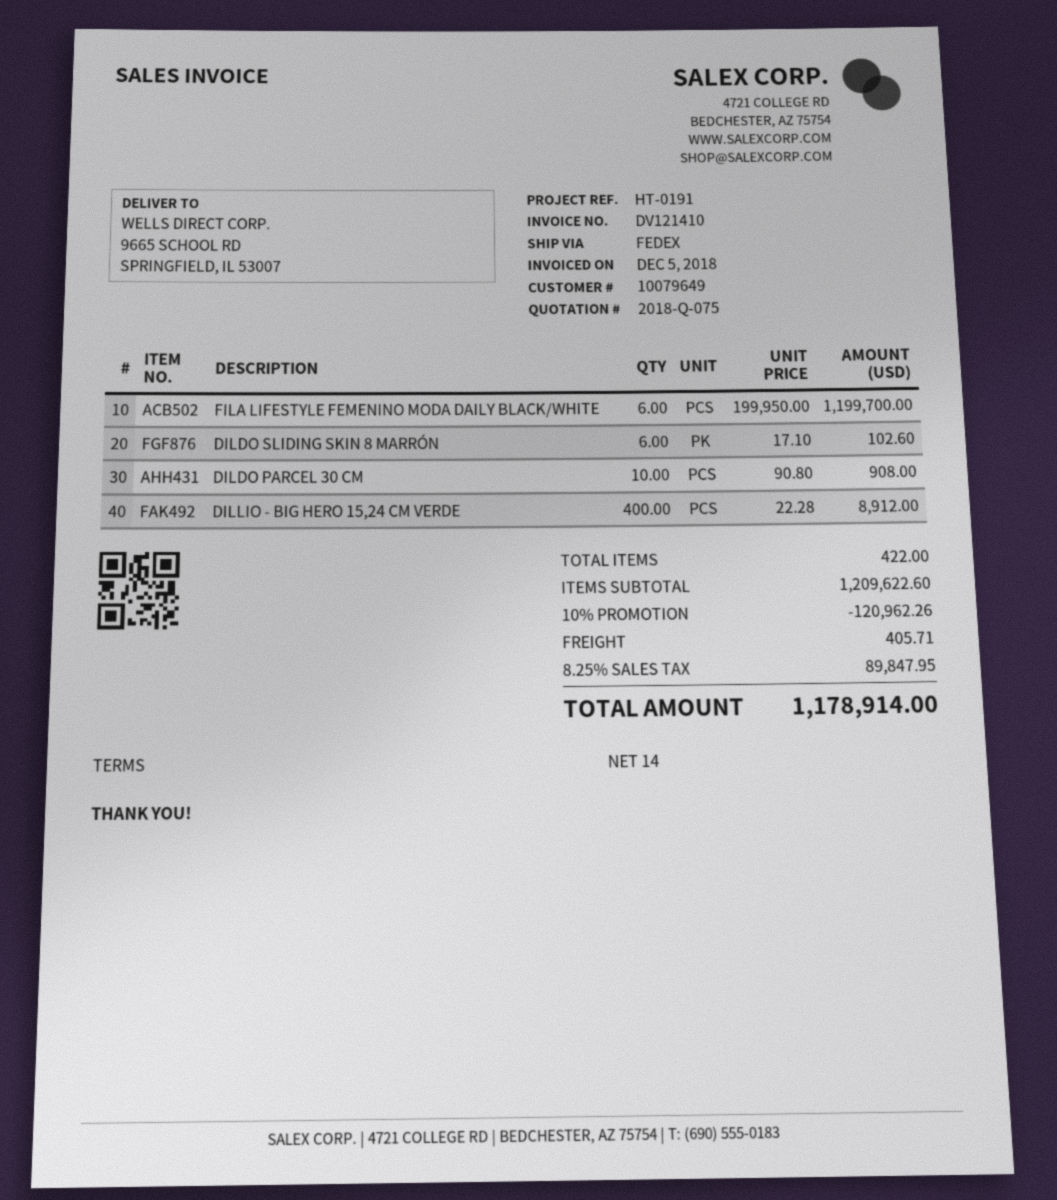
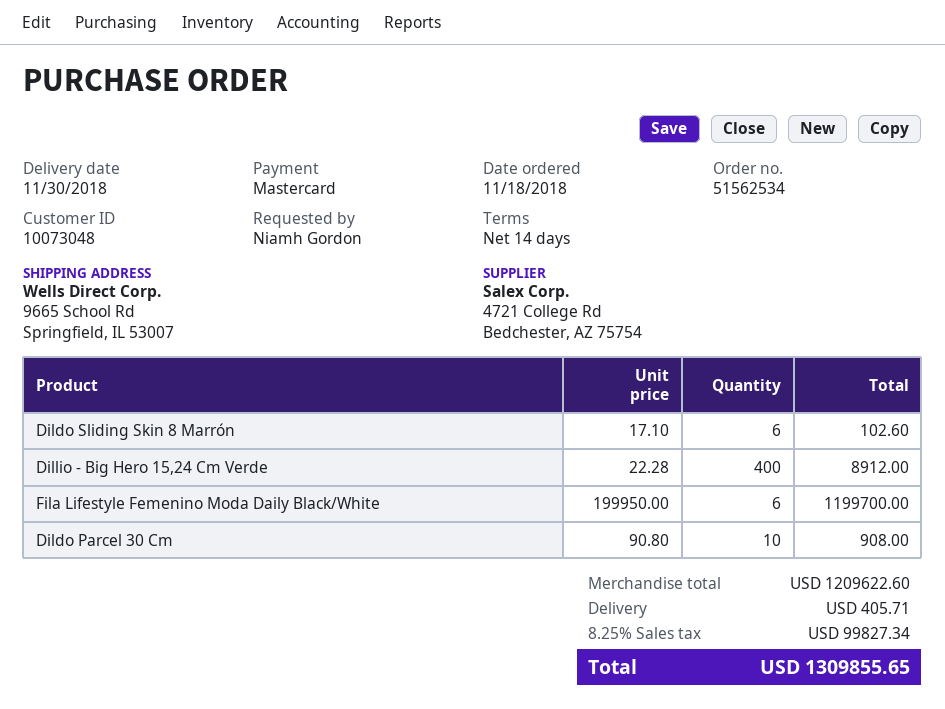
customer number: 10079649 -> 10073048
discount: 10% = 120962.26 -> none
tax: 8.25% = 89847.95 -> 8.25% = 99827.34
total: 1178914.00 -> 1309855.65

